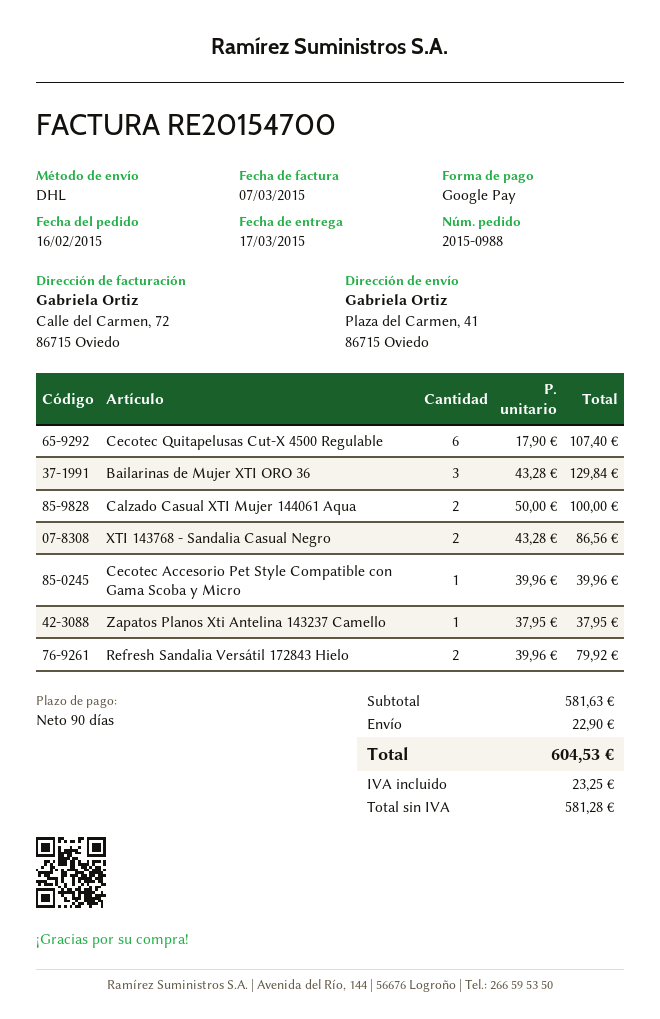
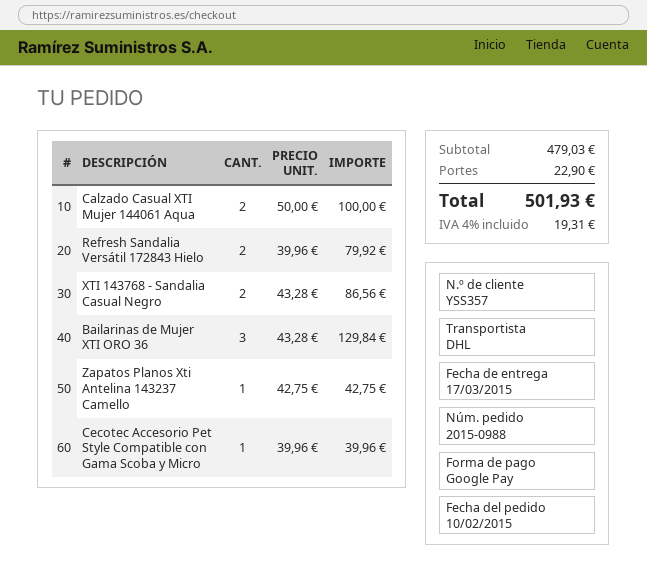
order date: 2015-02-16 -> 2015-02-10
Cecotec Quitapelusas Cut-X 4500 Regulable: 6 x 17.90 = 107.40 -> none
Zapatos Planos Xti Antelina 143237 Camello: 1 x 37.95 = 37.95 -> 1 x 42.75 = 42.75
subtotal: 581.63 -> 479.03
tax: 23.25 -> 19.31
total: 604.53 -> 501.93

